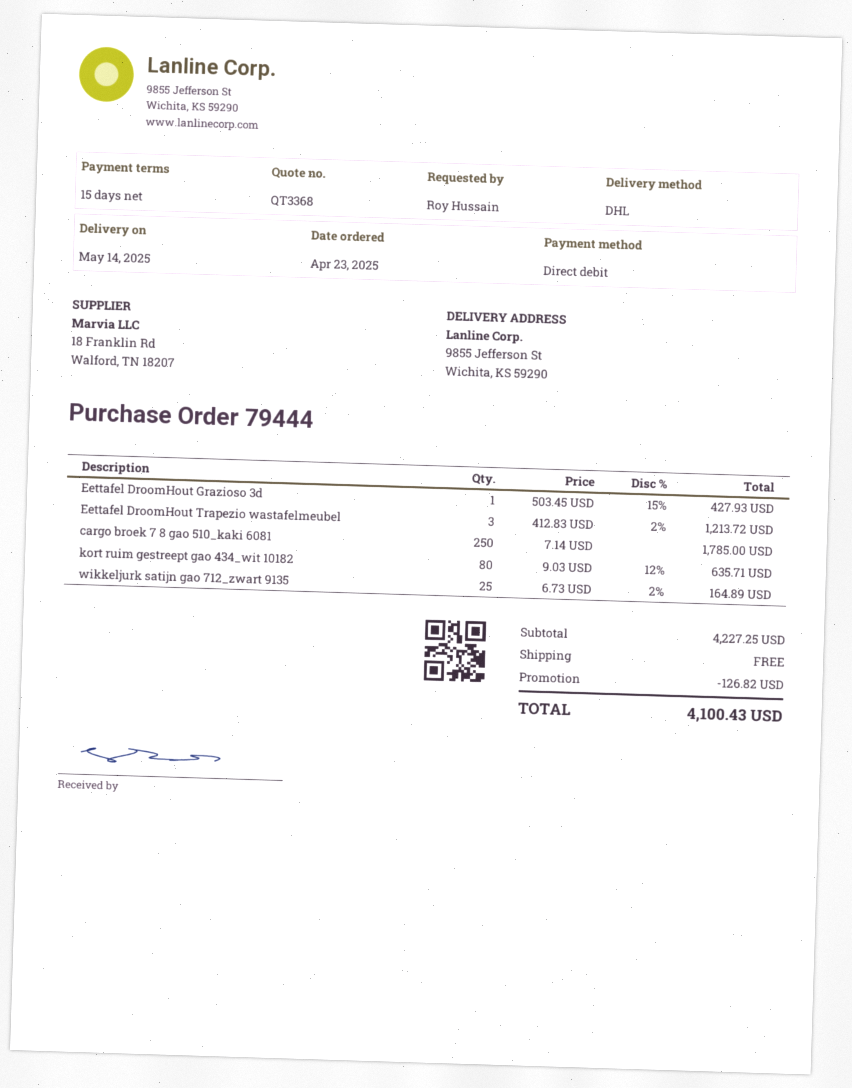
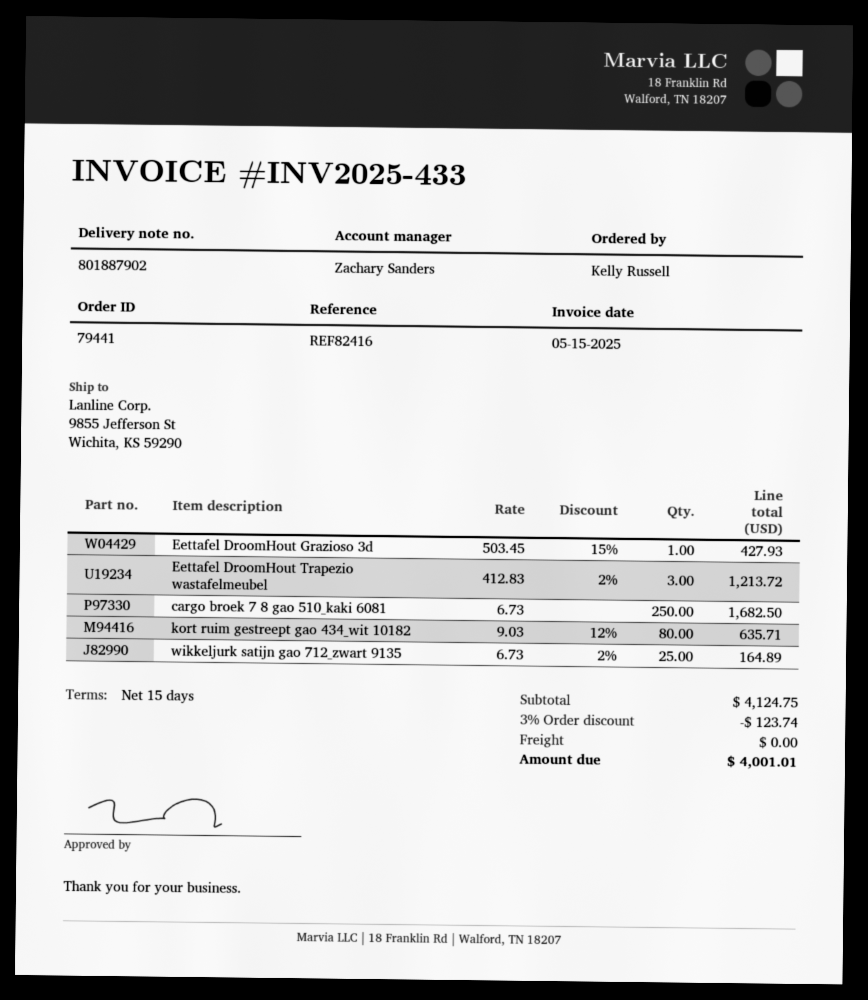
order number: 79444 -> 79441
ordered by: Roy Hussain -> Kelly Russell
cargo broek 7 8 gao 510_kaki 6081: 250 x 7.14 = 1785.00 -> 250 x 6.73 = 1682.50
subtotal: 4227.25 -> 4124.75
discount: 126.82 -> 123.74
total: 4100.43 -> 4001.01

